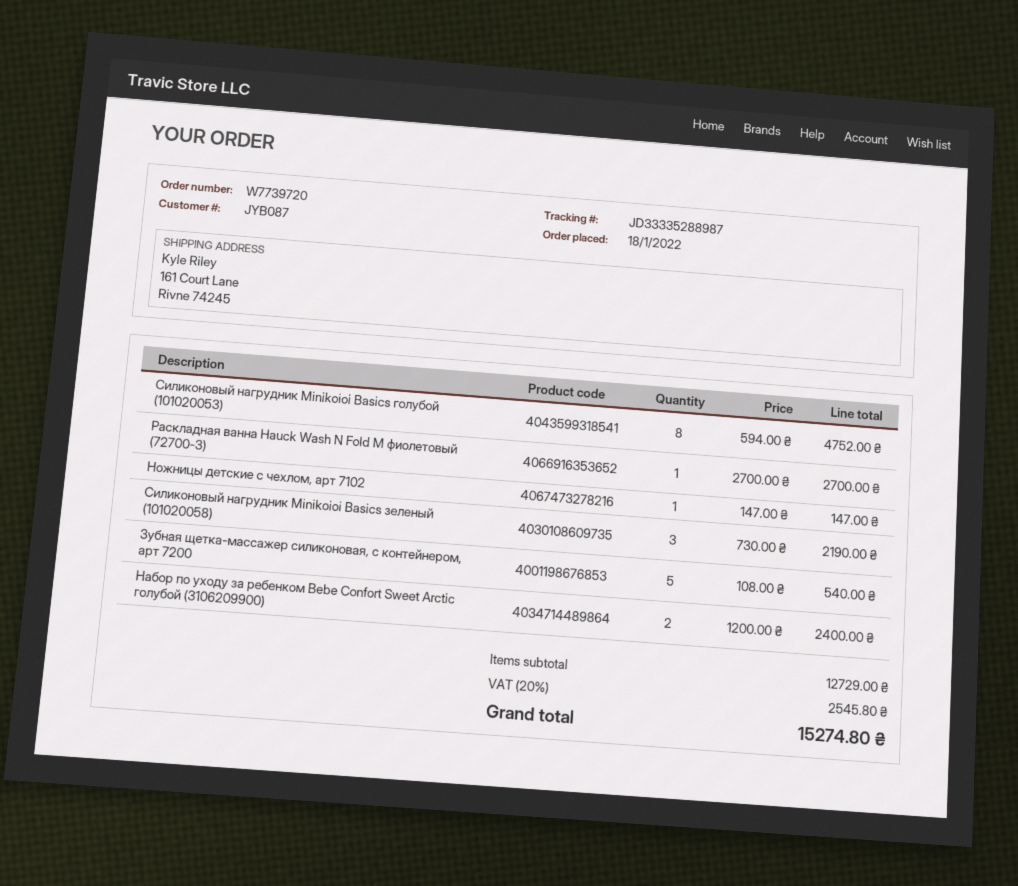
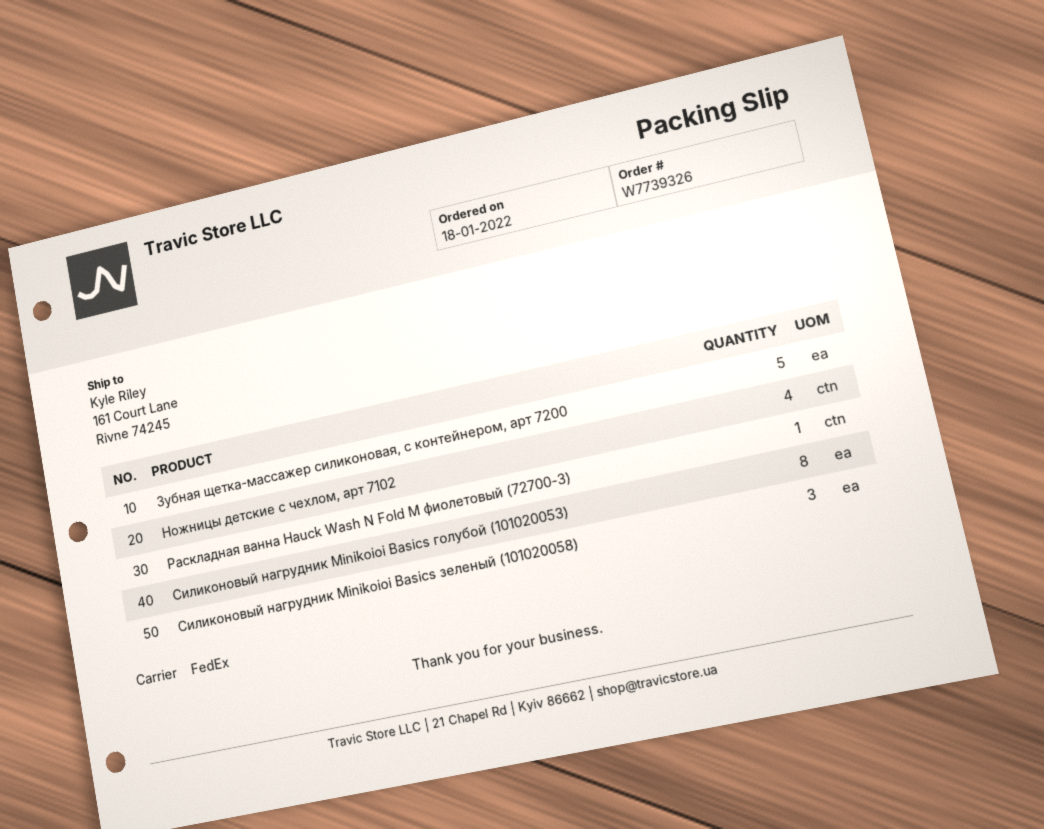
order number: W7739720 -> W7739326
Ножницы детские с чехлом, арт 7102: 1 -> 4
Набор по уходу за ребенком Bebe Confort Sweet Arctic голубой (3106209900): 2 -> none

